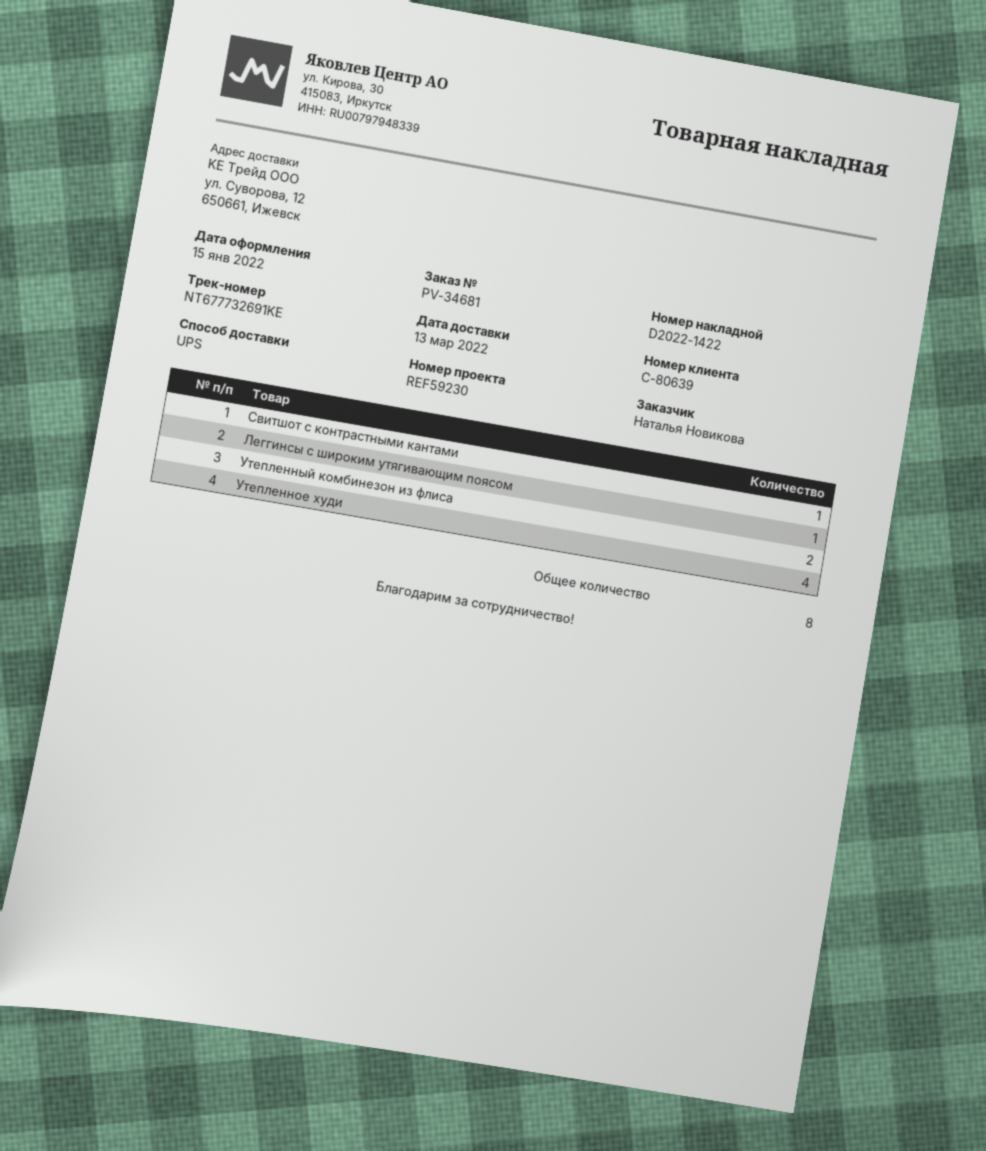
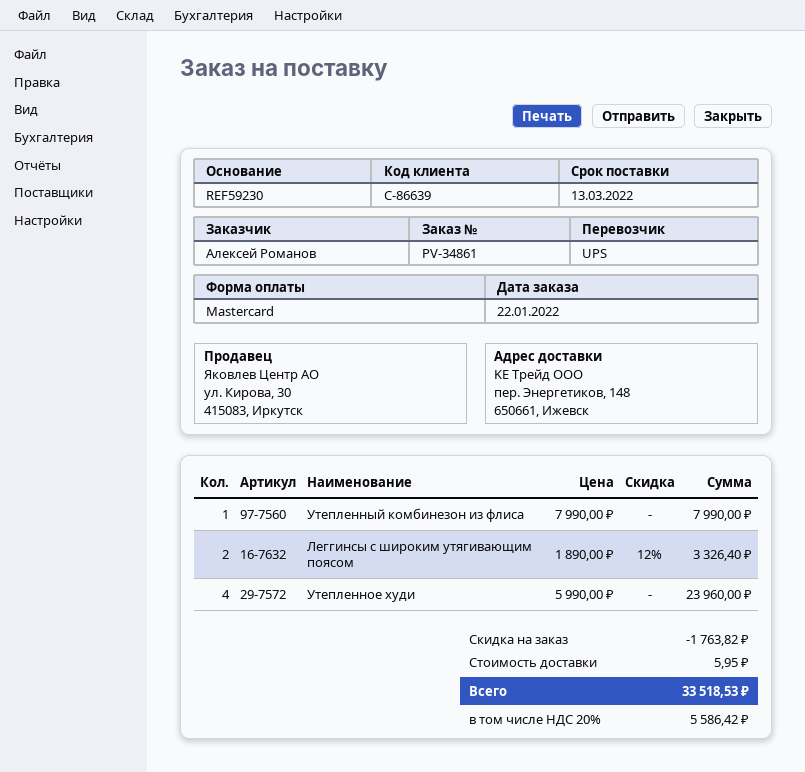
order number: PV-34681 -> PV-34861
order date: 2022-01-15 -> 2022-01-22
customer number: C-80639 -> C-86639
ordered by: Наталья Новикова -> Алексей Романов
ship to: ул. Суворова, 12, 650661, Ижевск -> пер. Энергетиков, 148, 650661, Ижевск
Свитшот с контрастными кантами: 1 -> none
Леггинсы с широким утягивающим поясом: 1 -> 2
Утепленный комбинезон из флиса: 2 -> 1

